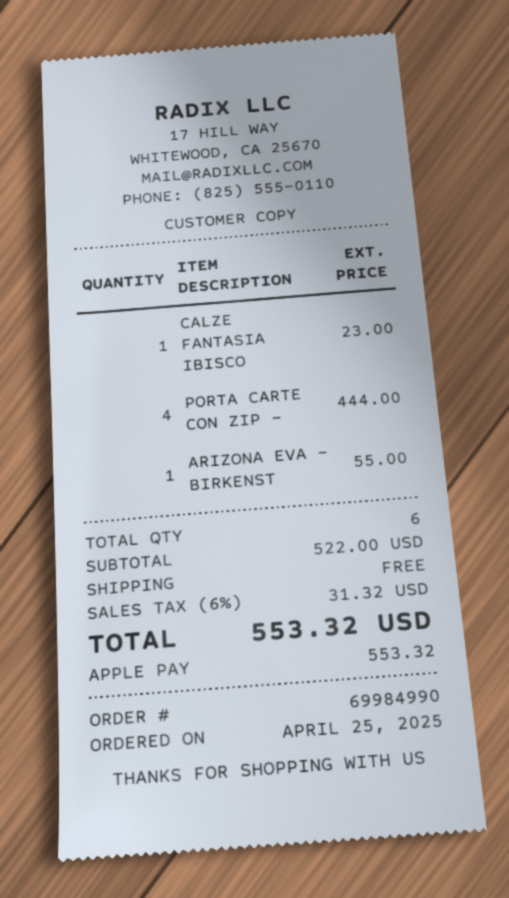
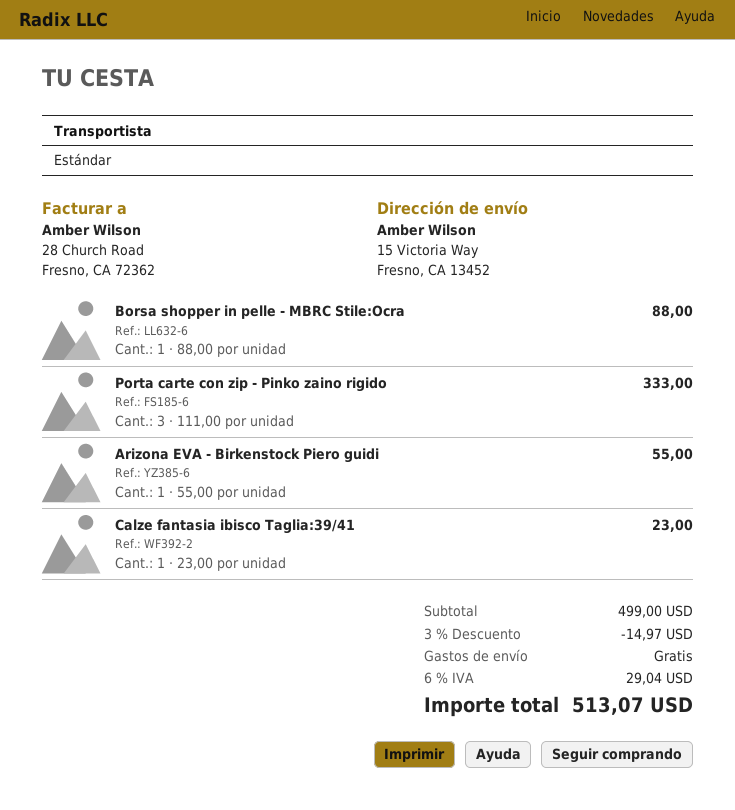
PORTA CARTE CON ZIP -: 4 for 444.00 -> 3 for 333.00
Borsa shopper in pelle - MBRC Stile:Ocra: none -> 1 for 88.00
subtotal: 522.00 -> 499.00
discount: none -> 3% = 14.97
tax: 6% = 31.32 -> 6% = 29.04
total: 553.32 -> 513.07

